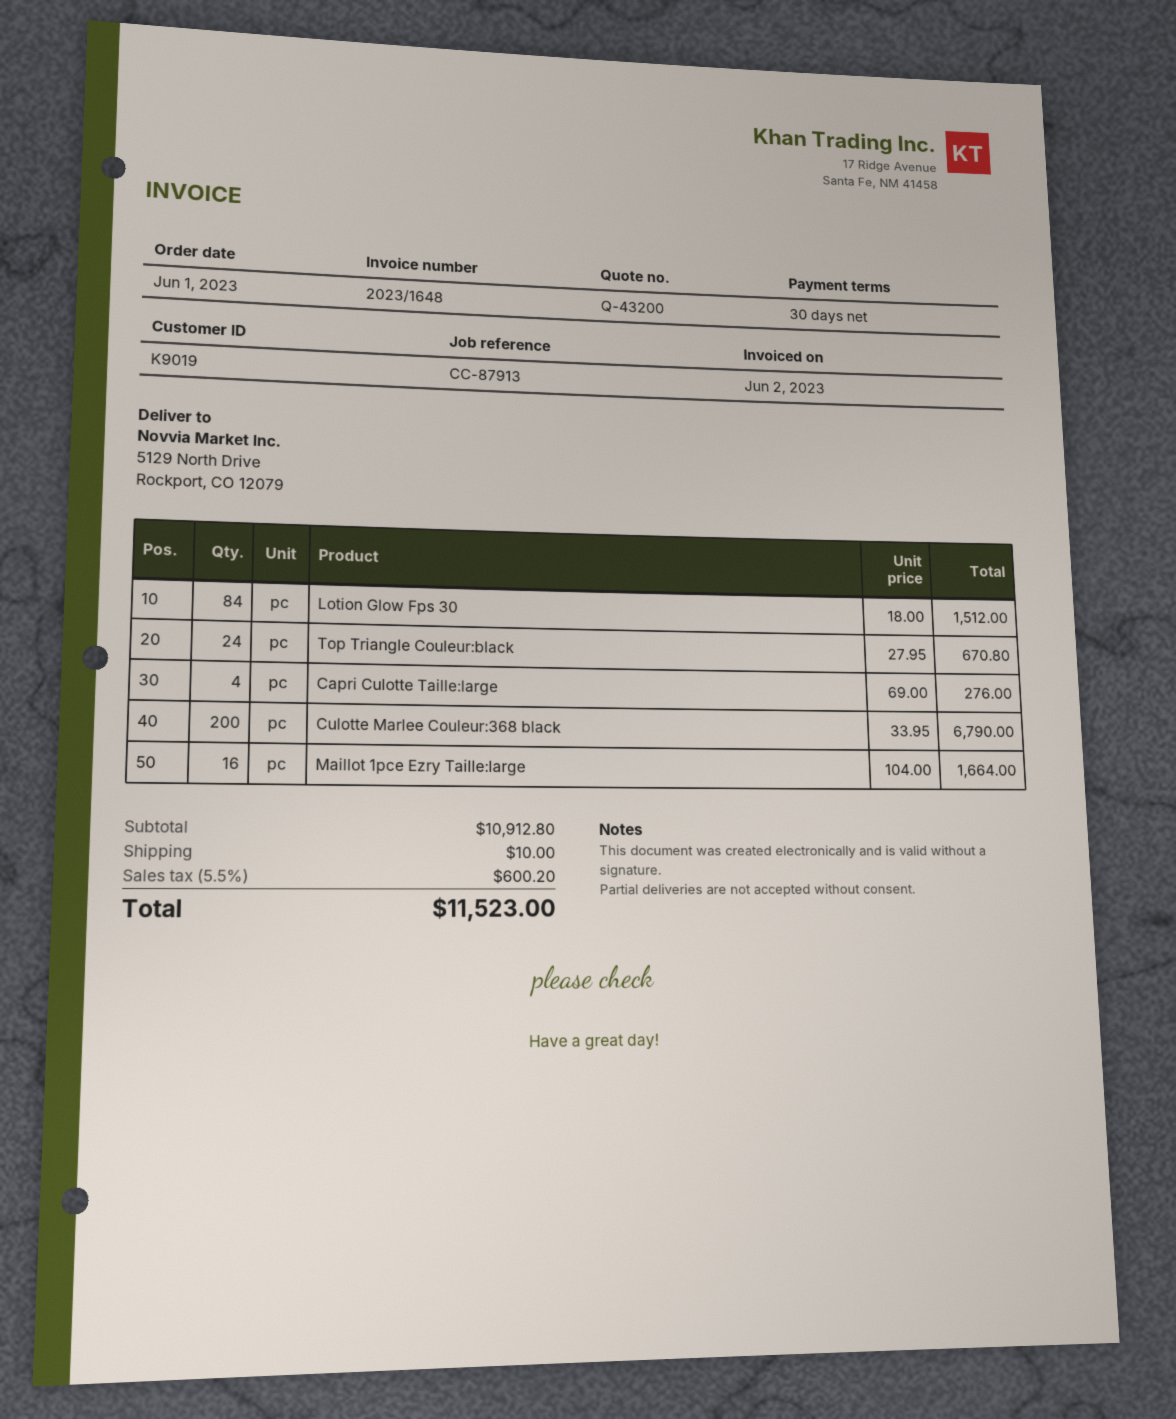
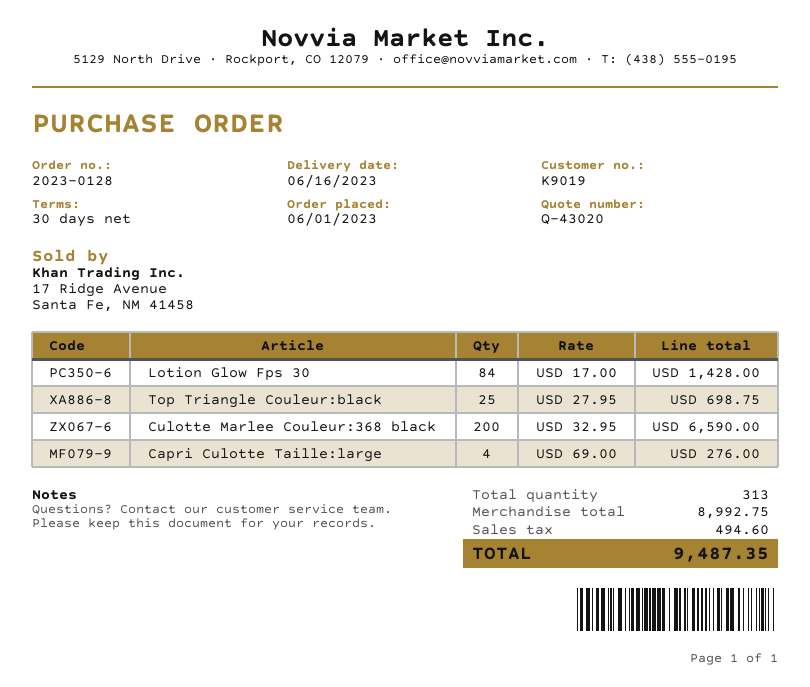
quote number: Q-43200 -> Q-43020
Lotion Glow Fps 30: 84 x 18.00 = 1512.00 -> 84 x 17.00 = 1428.00
Top Triangle Couleur:black: 24 x 27.95 = 670.80 -> 25 x 27.95 = 698.75
Culotte Marlee Couleur:368 black: 200 x 33.95 = 6790.00 -> 200 x 32.95 = 6590.00
Maillot 1pce Ezry Taille:large: 16 x 104.00 = 1664.00 -> none
subtotal: 10912.80 -> 8992.75
shipping: 10.00 -> none
tax: 600.20 -> 494.60
total: 11523.00 -> 9487.35

